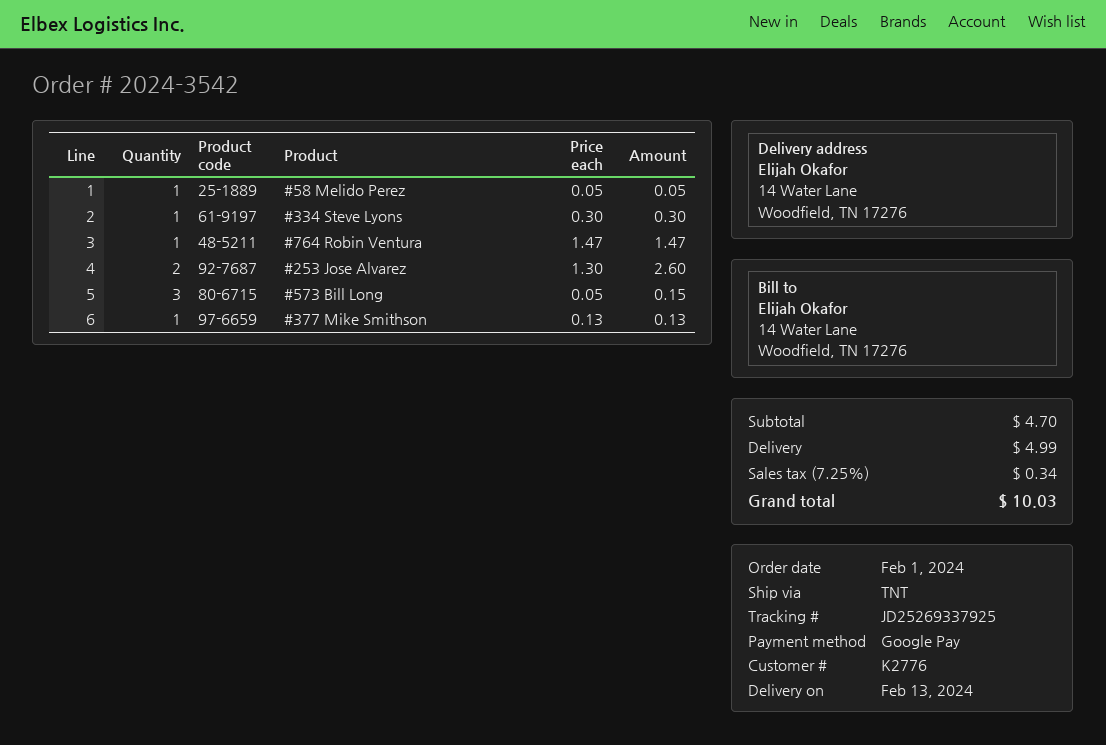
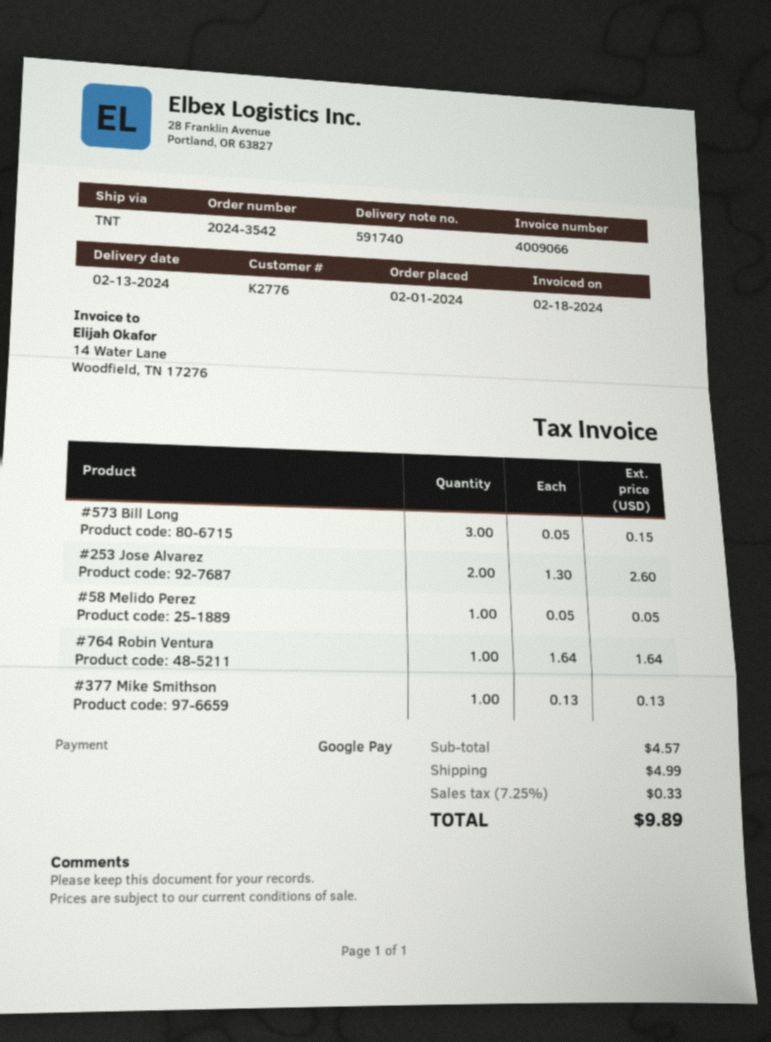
#334 Steve Lyons: 1 x 0.30 = 0.30 -> none
#764 Robin Ventura: 1 x 1.47 = 1.47 -> 1 x 1.64 = 1.64
subtotal: 4.70 -> 4.57
tax: 7.25% = 0.34 -> 7.25% = 0.33
total: 10.03 -> 9.89

